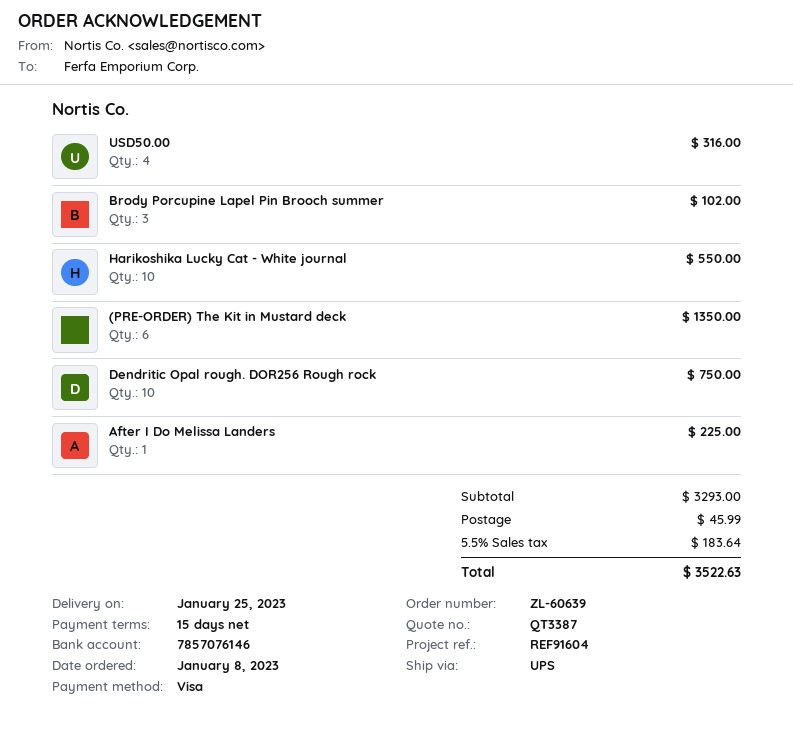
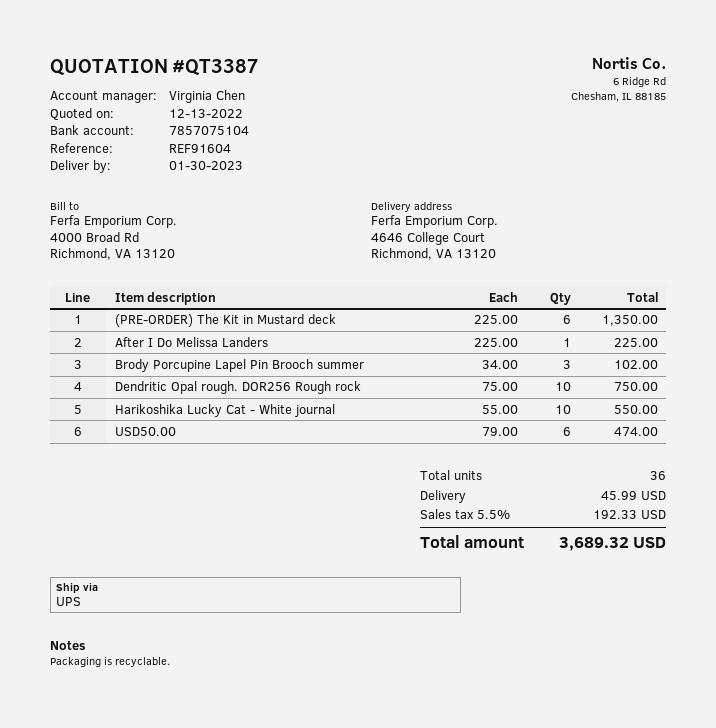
delivery date: 2023-01-25 -> 2023-01-30
bank account: 7857076146 -> 7857075104
USD50.00: 4 for 316.00 -> 6 for 474.00
tax: 5.5% = 183.64 -> 5.5% = 192.33
total: 3522.63 -> 3689.32

